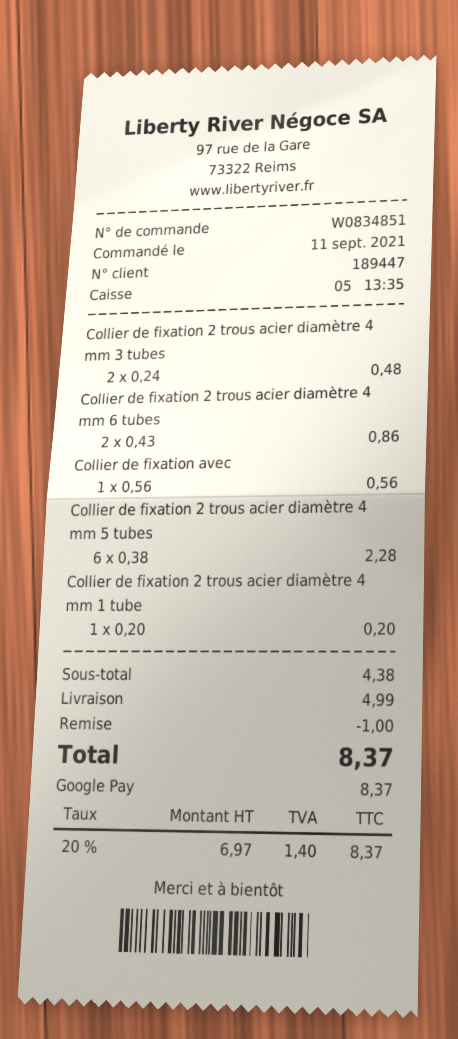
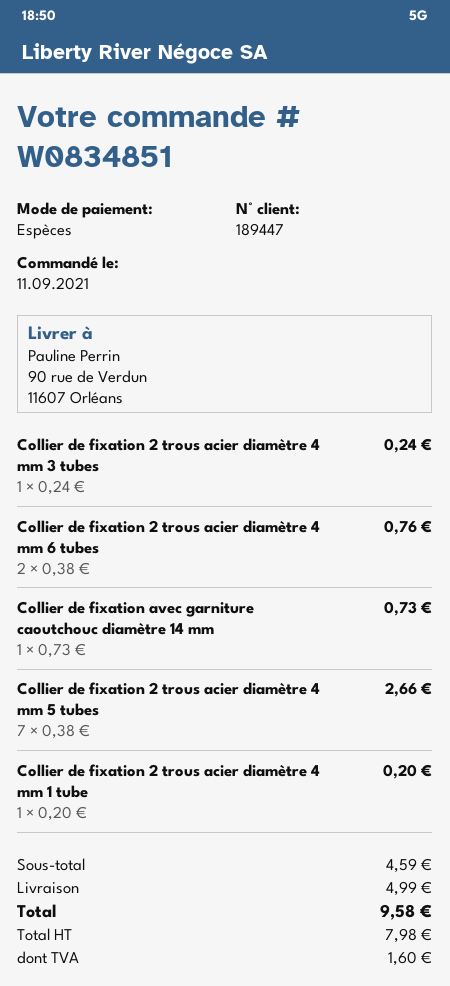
payment method: Google Pay -> cash
Collier de fixation 2 trous acier diamètre 4 mm 3 tubes: 2 x 0.24 = 0.48 -> 1 x 0.24 = 0.24
Collier de fixation 2 trous acier diamètre 4 mm 6 tubes: 2 x 0.43 = 0.86 -> 2 x 0.38 = 0.76
Collier de fixation avec: 1 x 0.56 = 0.56 -> 1 x 0.73 = 0.73
Collier de fixation 2 trous acier diamètre 4 mm 5 tubes: 6 x 0.38 = 2.28 -> 7 x 0.38 = 2.66
subtotal: 4.38 -> 4.59
discount: 1.00 -> none
net: 6.97 -> 7.98
tax: 1.40 -> 1.60
total: 8.37 -> 9.58

